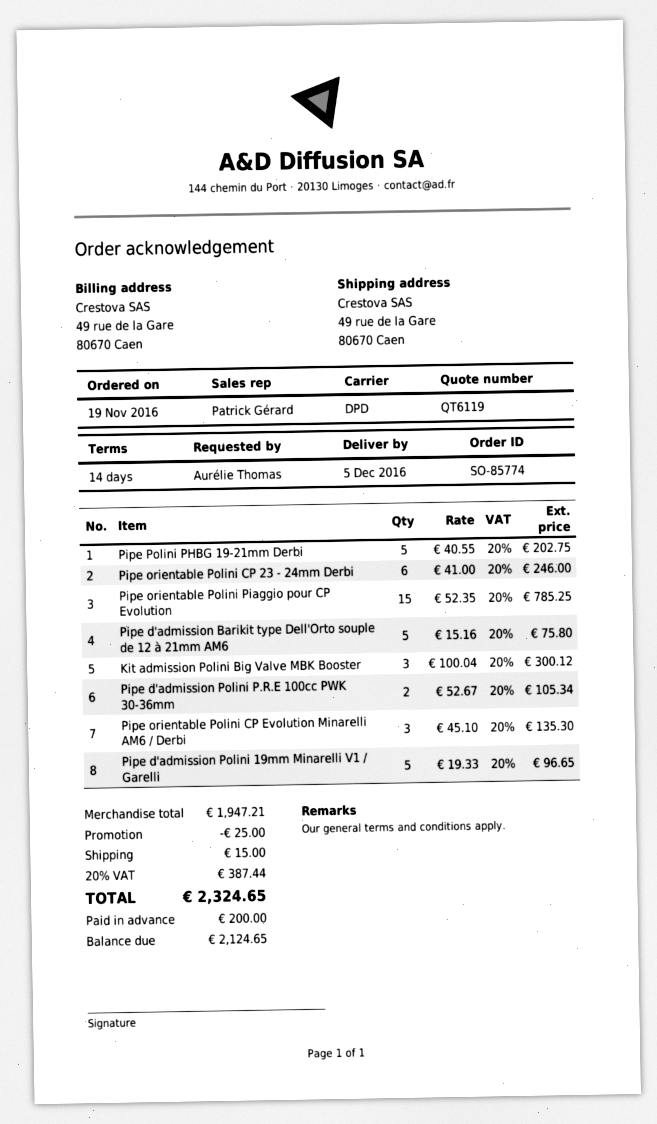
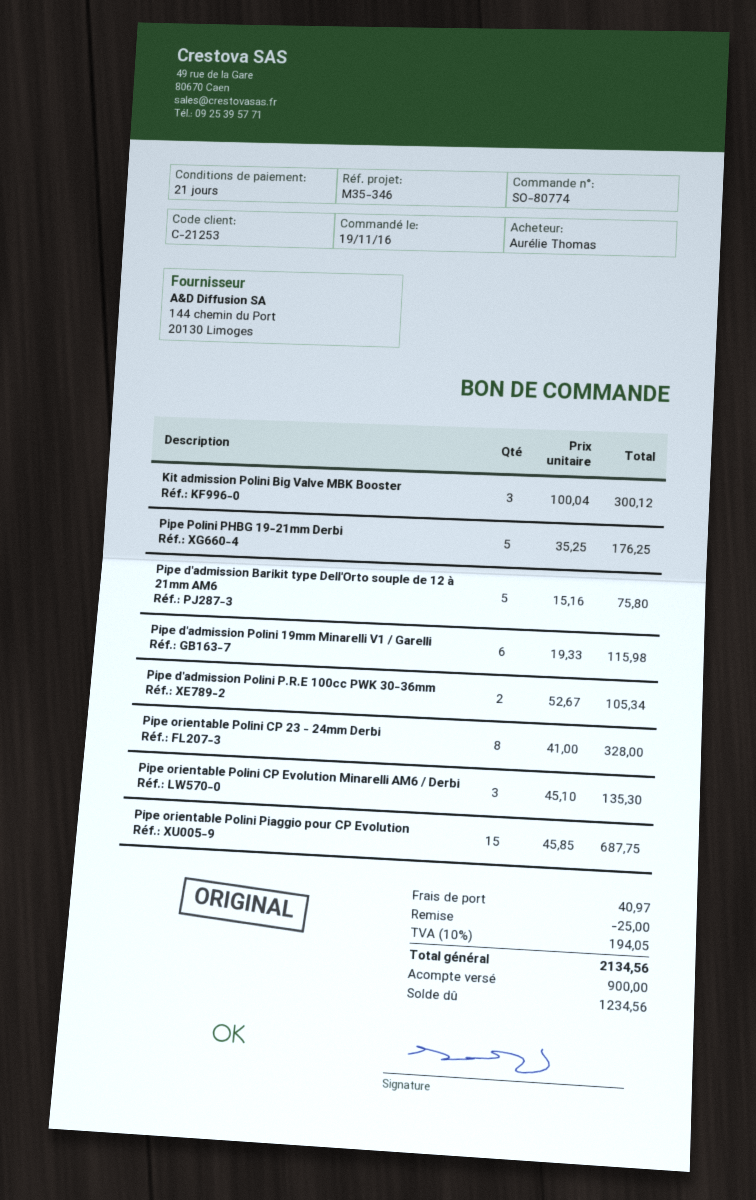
order number: SO-85774 -> SO-80774
payment terms: 14 days -> 21 days
Pipe Polini PHBG 19-21mm Derbi: 5 x 40.55 = 202.75 -> 5 x 35.25 = 176.25
Pipe orientable Polini CP 23 - 24mm Derbi: 6 x 41.00 = 246.00 -> 8 x 41.00 = 328.00
Pipe orientable Polini Piaggio pour CP Evolution: 15 x 52.35 = 785.25 -> 15 x 45.85 = 687.75
Pipe d'admission Polini 19mm Minarelli V1 / Garelli: 5 x 19.33 = 96.65 -> 6 x 19.33 = 115.98
shipping: 15.00 -> 40.97
tax: 20% = 387.44 -> 10% = 194.05
total: 2324.65 -> 2134.56
deposit: 200.00 -> 900.00
balance: 2124.65 -> 1234.56

